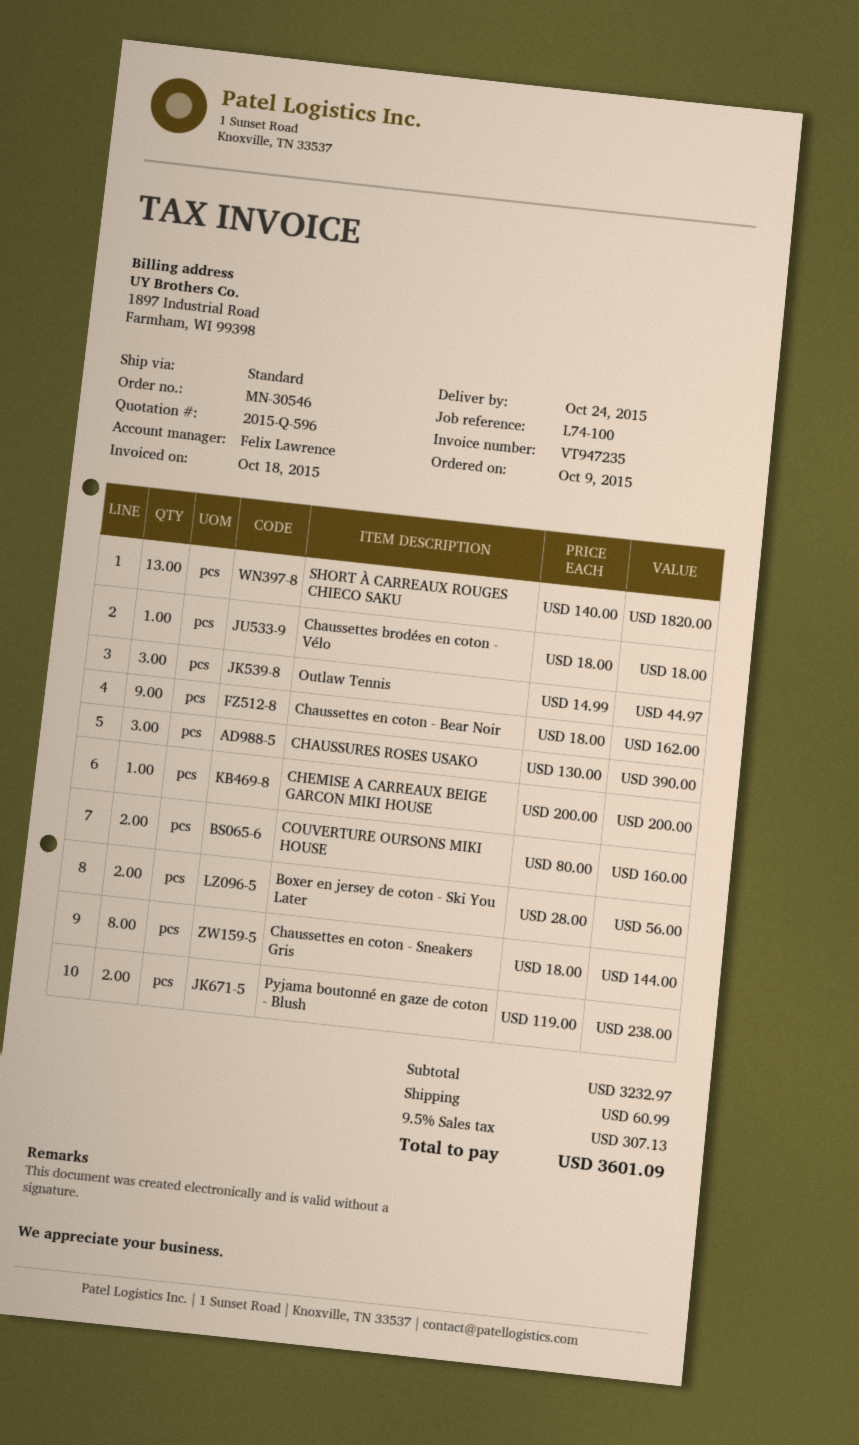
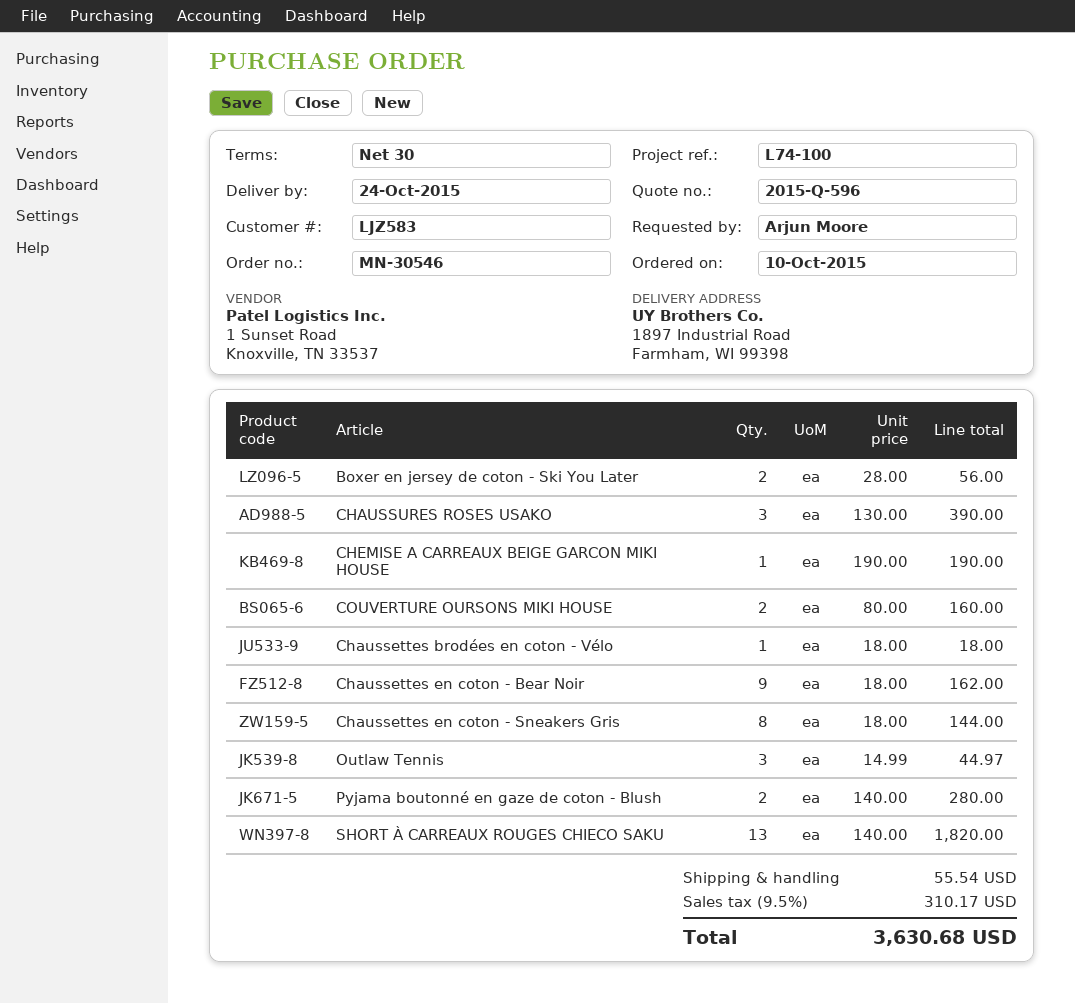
order date: 2015-10-09 -> 2015-10-10
CHEMISE A CARREAUX BEIGE GARCON MIKI HOUSE: 1 x 200.00 = 200.00 -> 1 x 190.00 = 190.00
Pyjama boutonné en gaze de coton - Blush: 2 x 119.00 = 238.00 -> 2 x 140.00 = 280.00
shipping: 60.99 -> 55.54
tax: 9.5% = 307.13 -> 9.5% = 310.17
total: 3601.09 -> 3630.68

